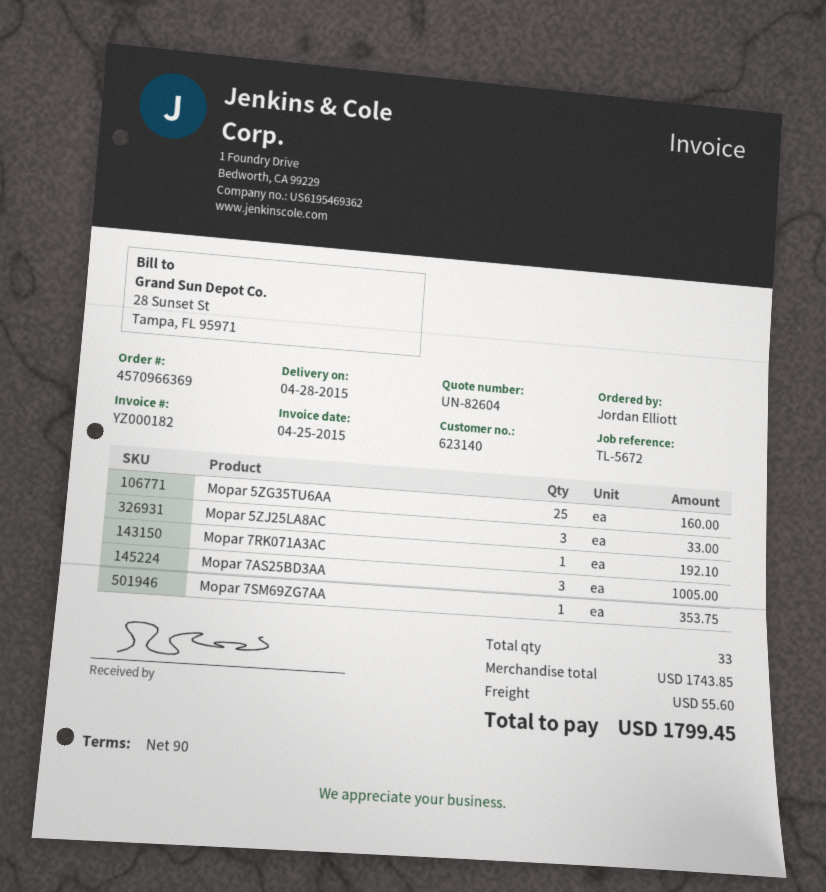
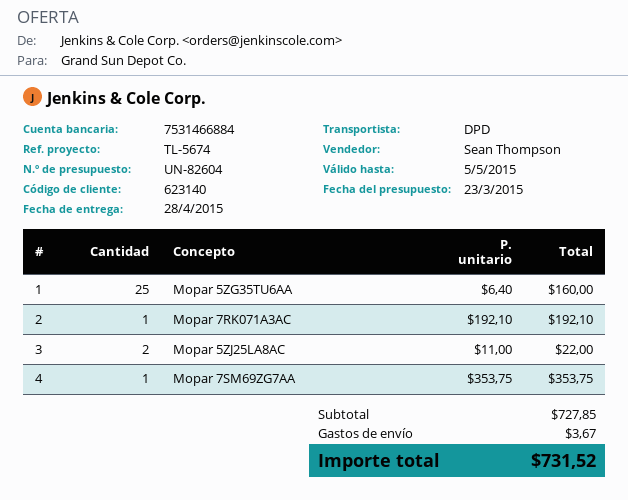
reference: TL-5672 -> TL-5674
Mopar 5ZJ25LA8AC: 3 for 33.00 -> 2 for 22.00
Mopar 7AS25BD3AA: 3 for 1005.00 -> none
subtotal: 1743.85 -> 727.85
shipping: 55.60 -> 3.67
total: 1799.45 -> 731.52

